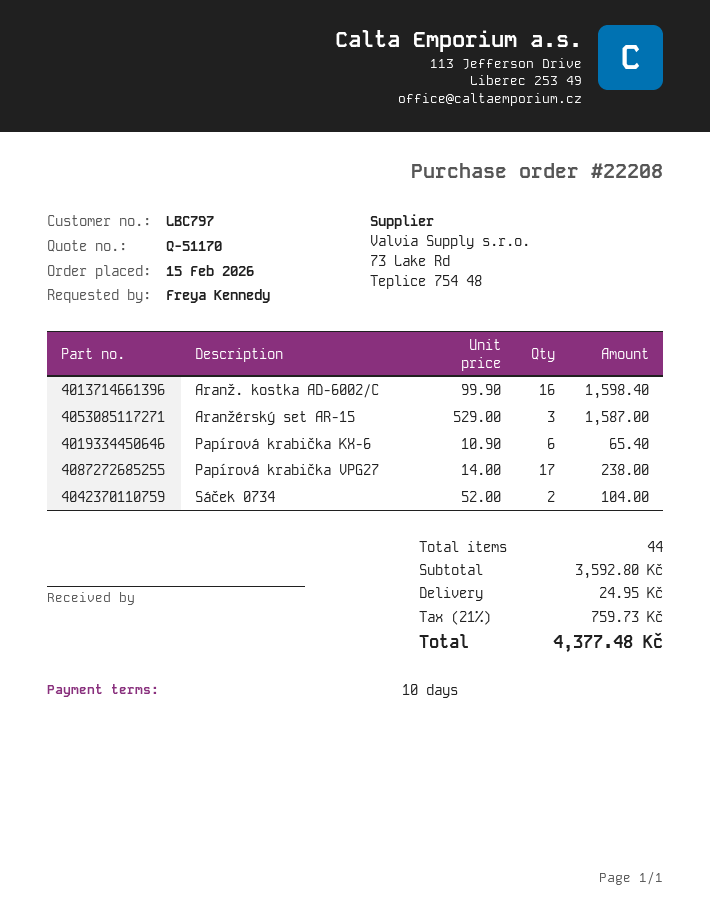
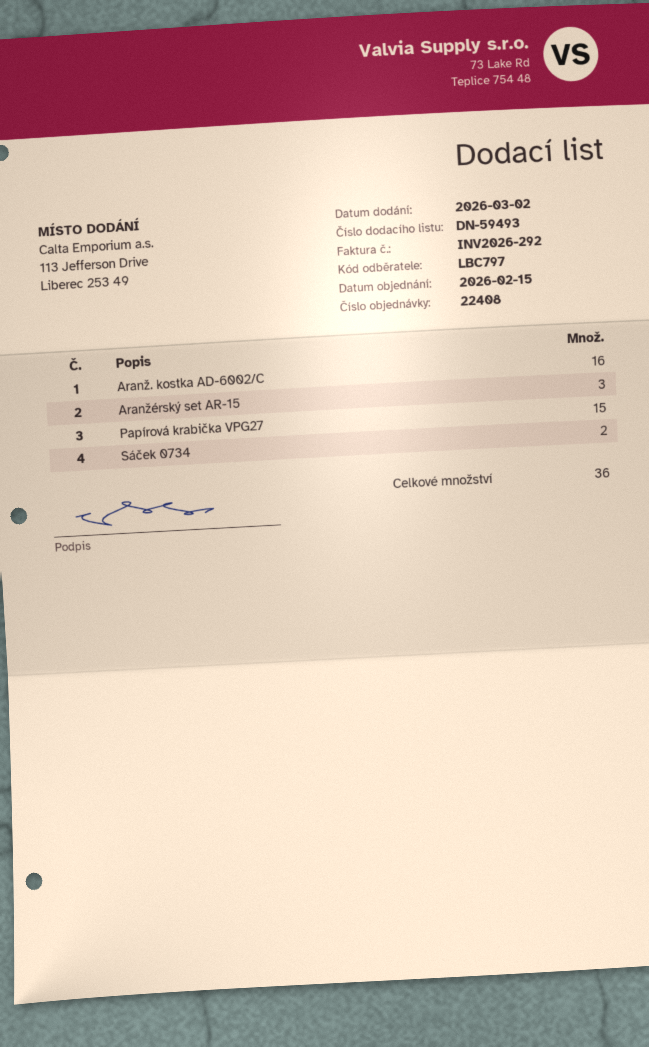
order number: 22208 -> 22408
Papírová krabička KX-6: 6 -> none
Papírová krabička VPG27: 17 -> 15
total quantity: 44 -> 36

